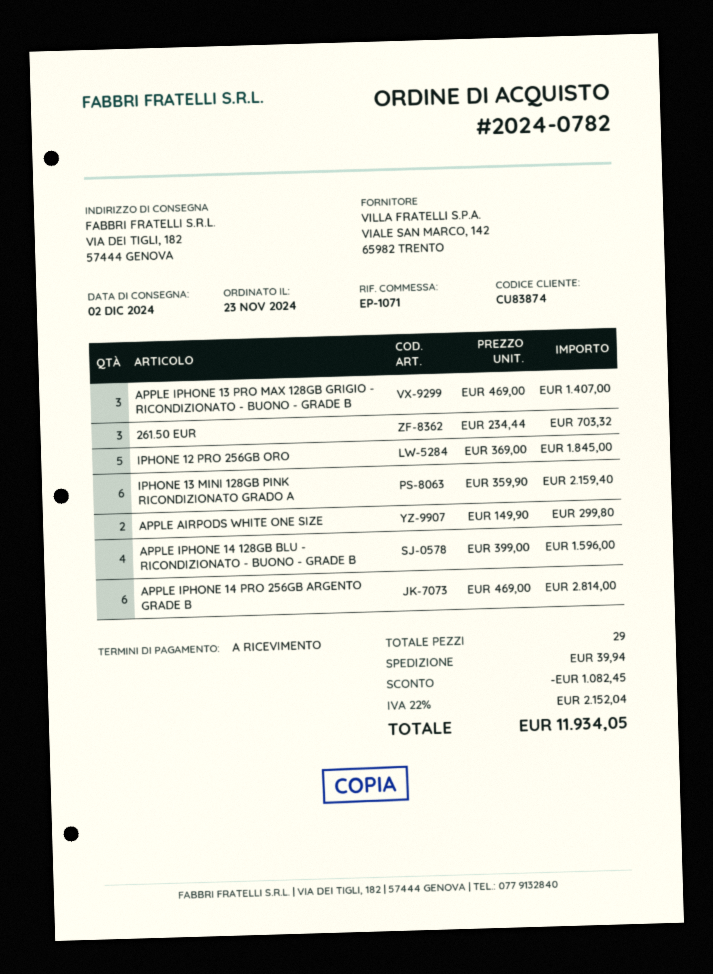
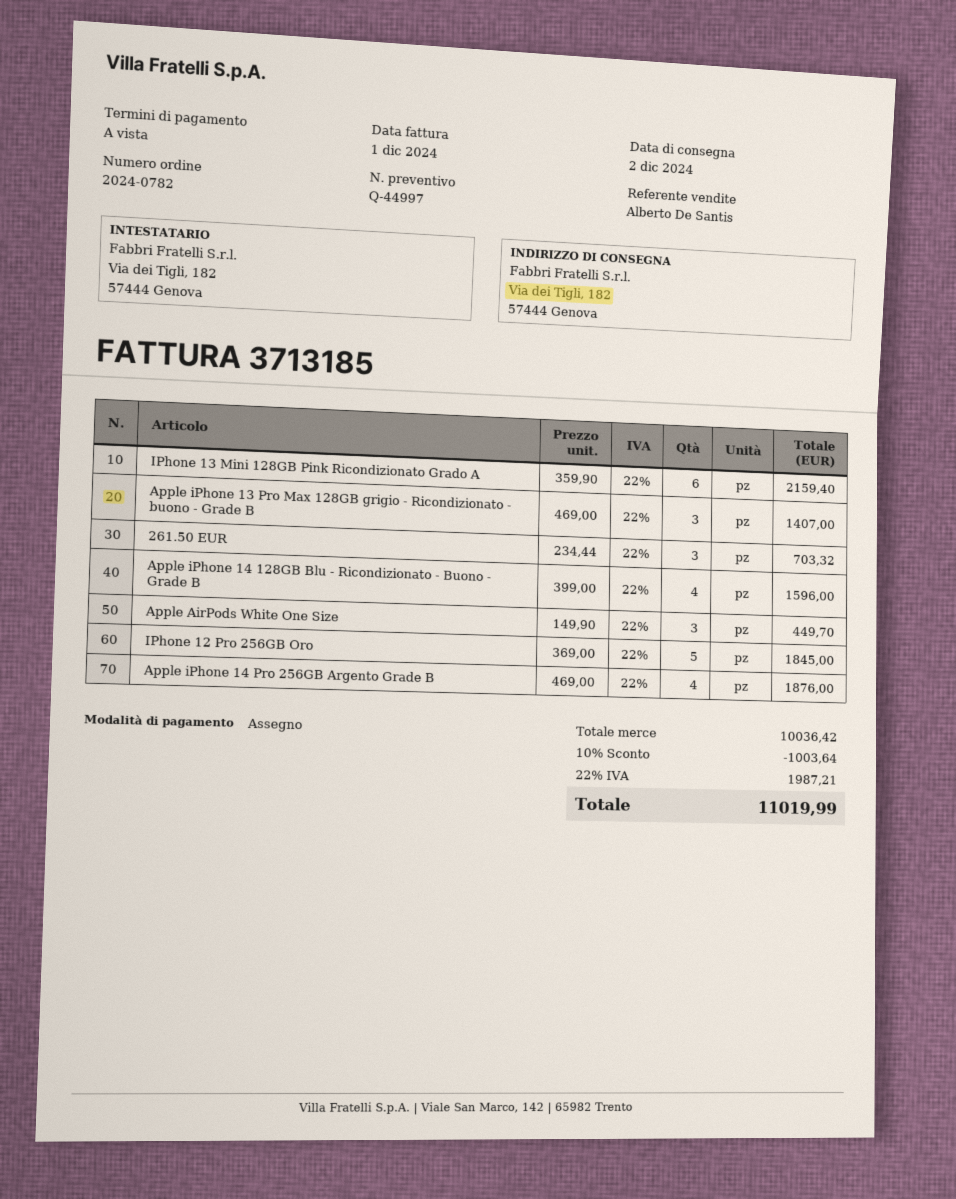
APPLE AIRPODS WHITE ONE SIZE: 2 x 149.90 = 299.80 -> 3 x 149.90 = 449.70
APPLE IPHONE 14 PRO 256GB ARGENTO GRADE B: 6 x 469.00 = 2814.00 -> 4 x 469.00 = 1876.00
discount: 1082.45 -> 1003.64
shipping: 39.94 -> none
tax: 22% = 2152.04 -> 22% = 1987.21
total: 11934.05 -> 11019.99

